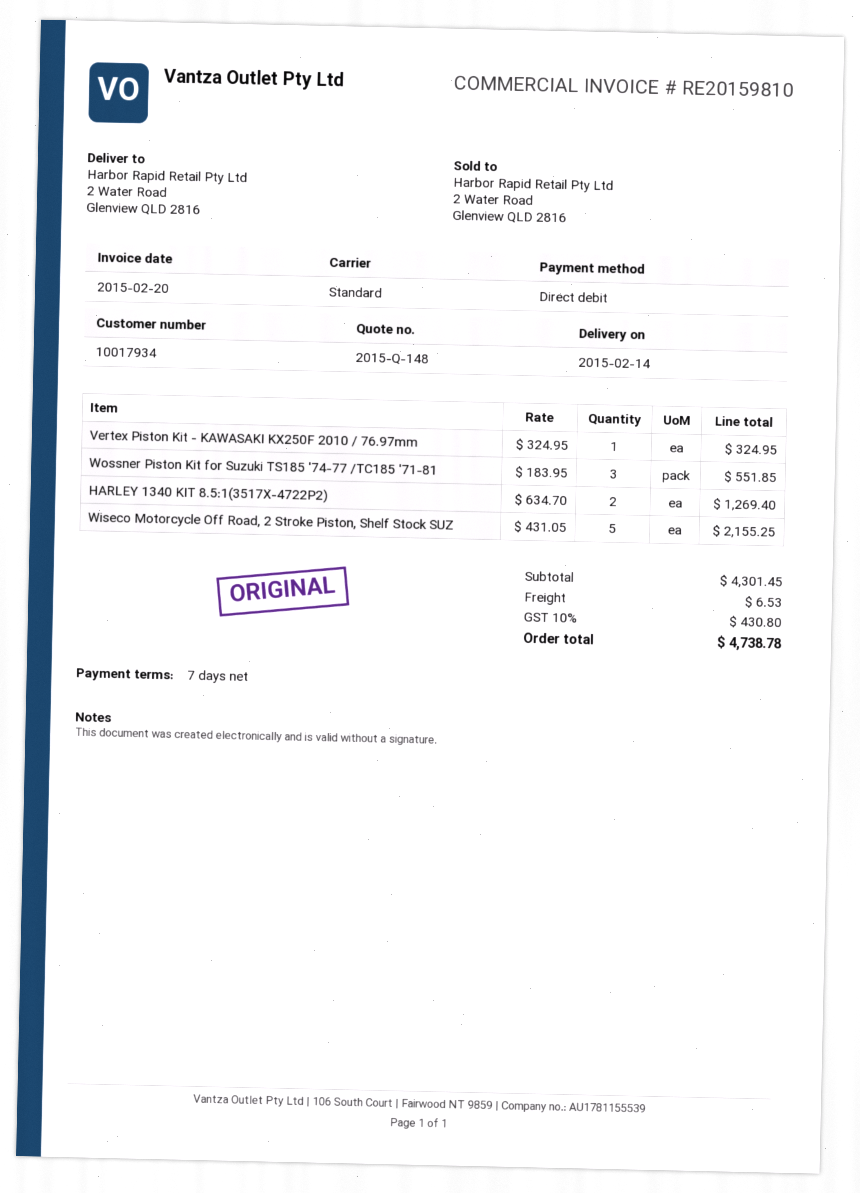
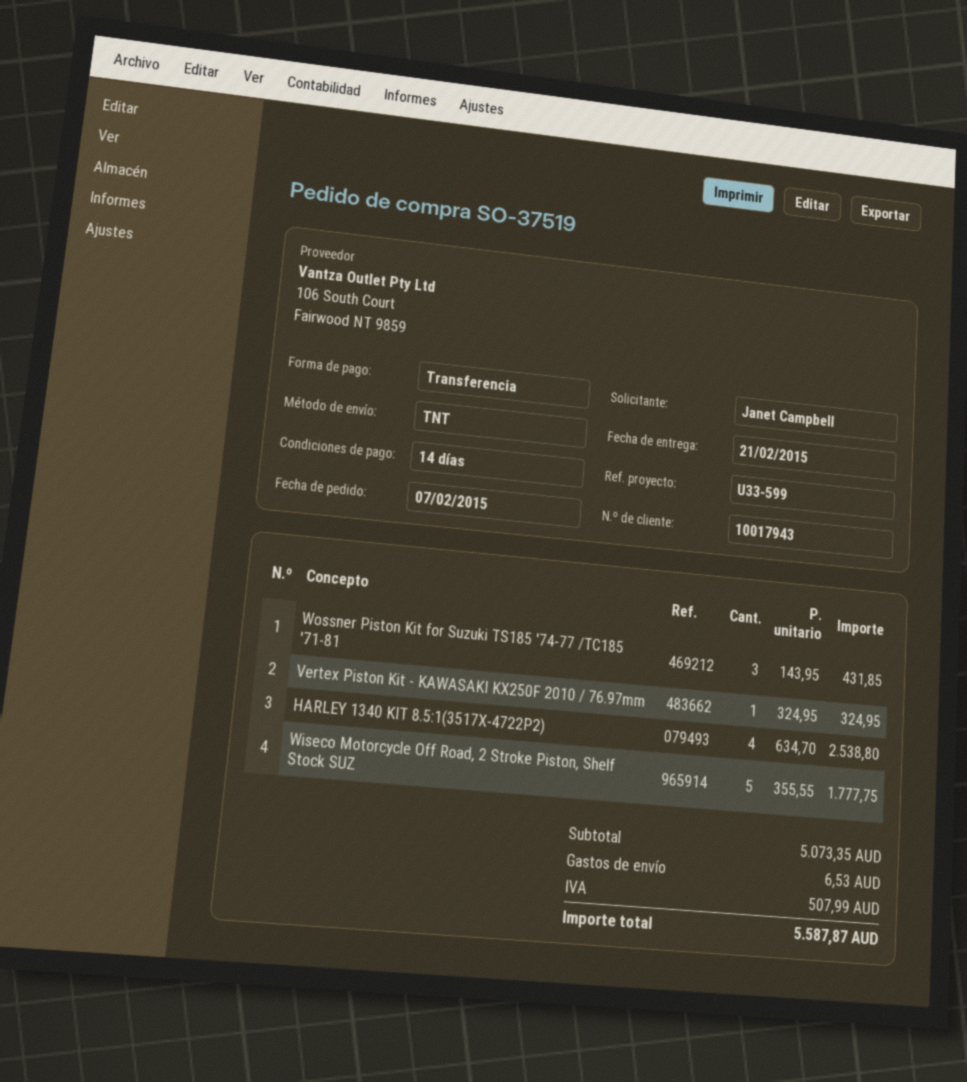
delivery date: 2015-02-14 -> 2015-02-21
payment terms: 7 days -> 14 days
customer number: 10017934 -> 10017943
payment method: direct debit -> bank transfer
shipping method: standard -> TNT
Wossner Piston Kit for Suzuki TS185 '74-77 /TC185 '71-81: 3 x 183.95 = 551.85 -> 3 x 143.95 = 431.85
HARLEY 1340 KIT 8.5:1(3517X-4722P2): 2 x 634.70 = 1269.40 -> 4 x 634.70 = 2538.80
Wiseco Motorcycle Off Road, 2 Stroke Piston, Shelf Stock SUZ: 5 x 431.05 = 2155.25 -> 5 x 355.55 = 1777.75
subtotal: 4301.45 -> 5073.35
tax: 430.80 -> 507.99
total: 4738.78 -> 5587.87

